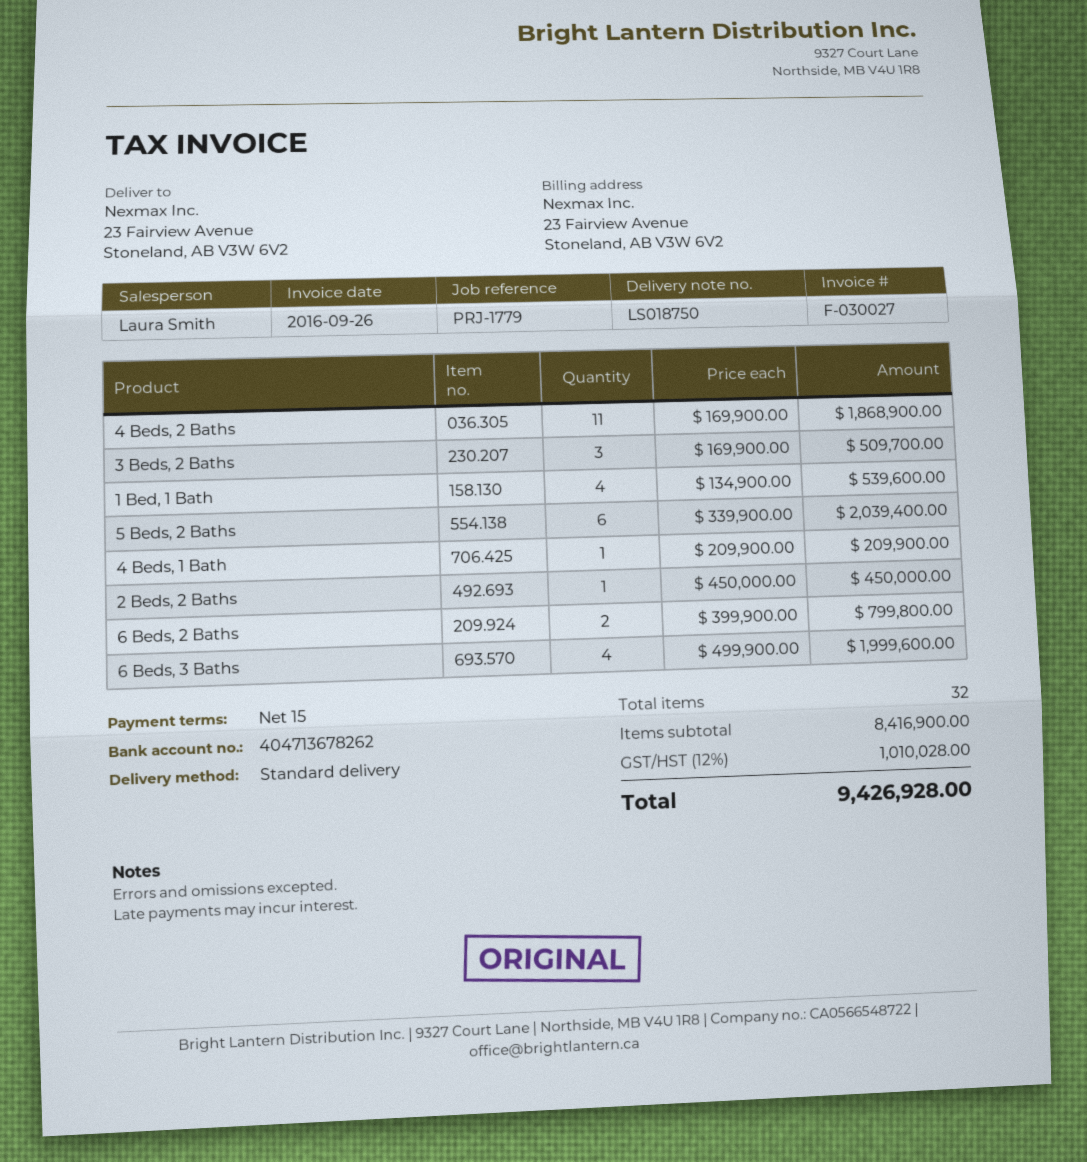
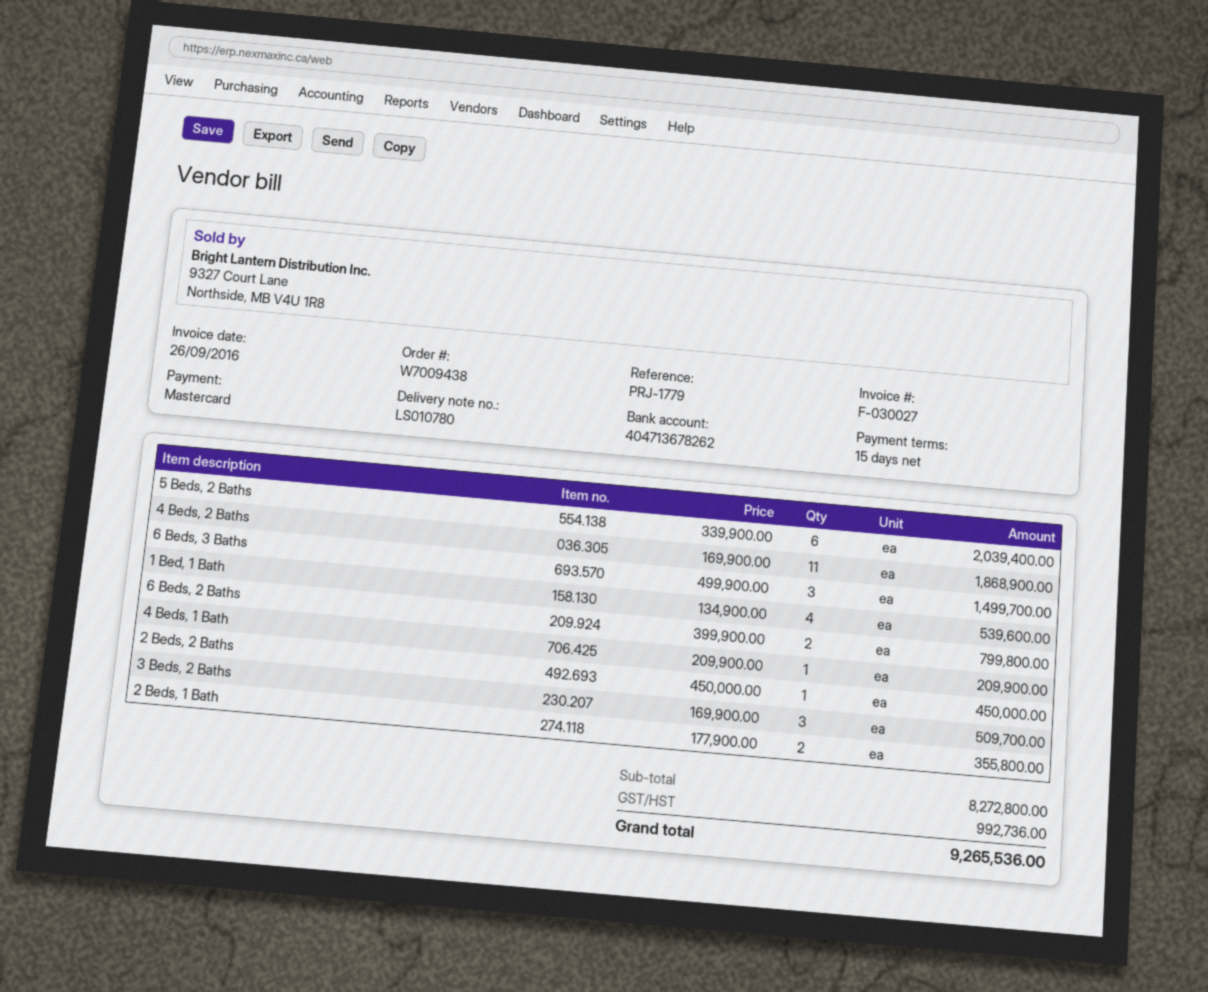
delivery note number: LS018750 -> LS010780
6 Beds, 3 Baths: 4 x 499900.00 = 1999600.00 -> 3 x 499900.00 = 1499700.00
2 Beds, 1 Bath: none -> 2 x 177900.00 = 355800.00
subtotal: 8416900.00 -> 8272800.00
tax: 1010028.00 -> 992736.00
total: 9426928.00 -> 9265536.00

